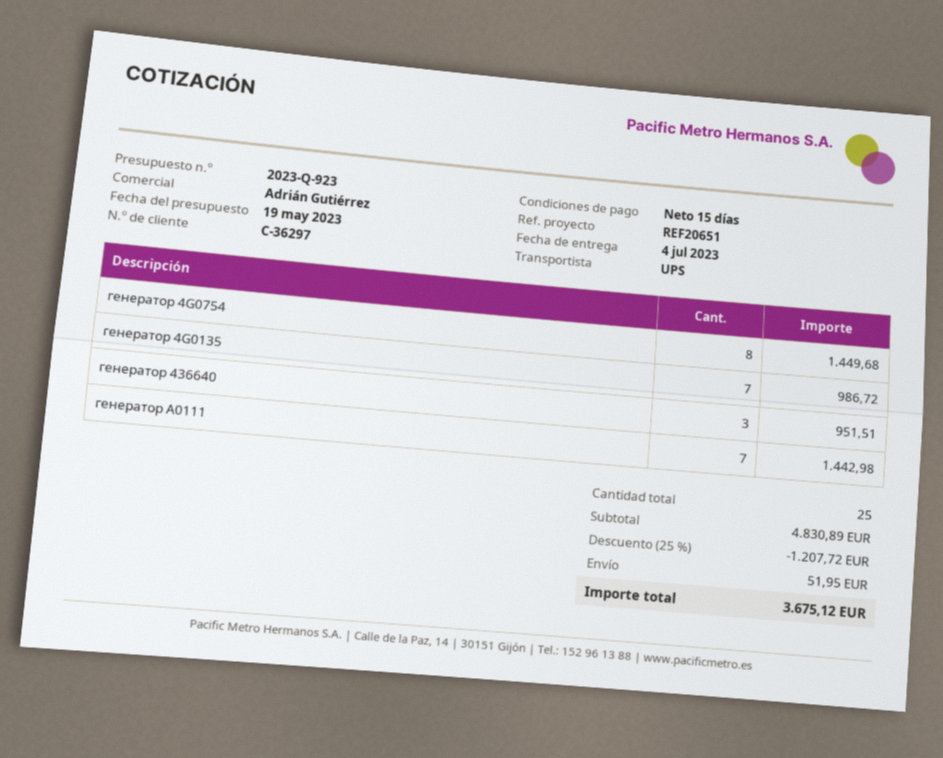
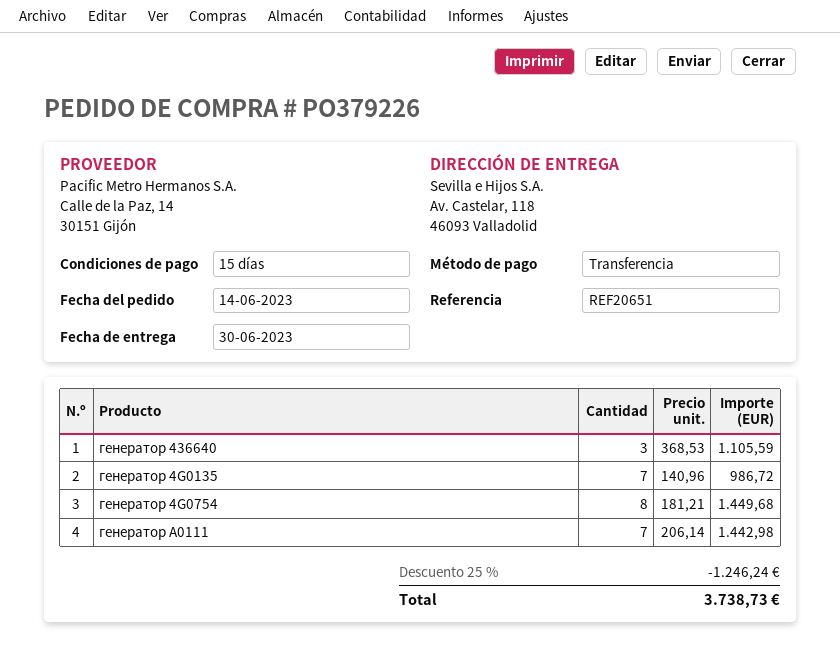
delivery date: 2023-07-04 -> 2023-06-30
генератор 436640: 3 for 951.51 -> 3 for 1105.59
discount: 25% = 1207.72 -> 25% = 1246.24
shipping: 51.95 -> none
total: 3675.12 -> 3738.73

